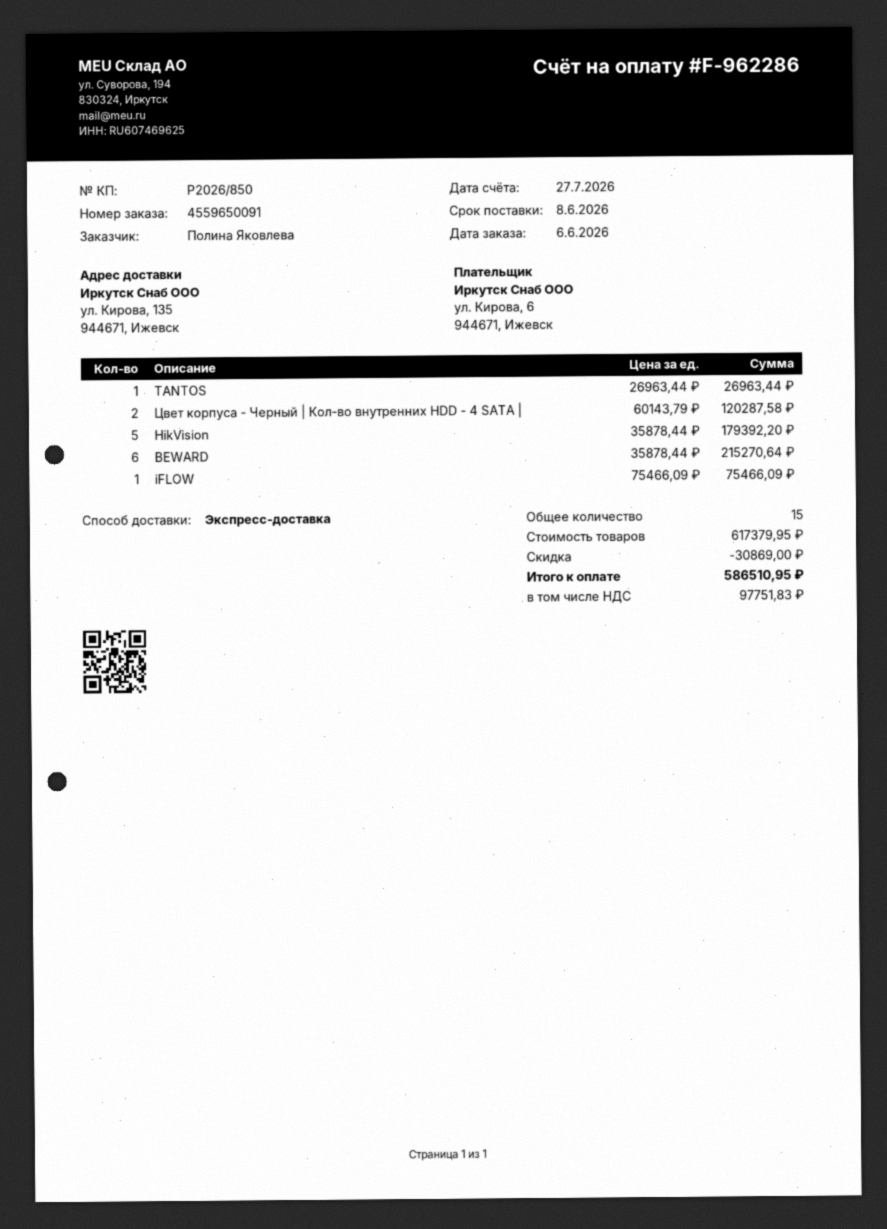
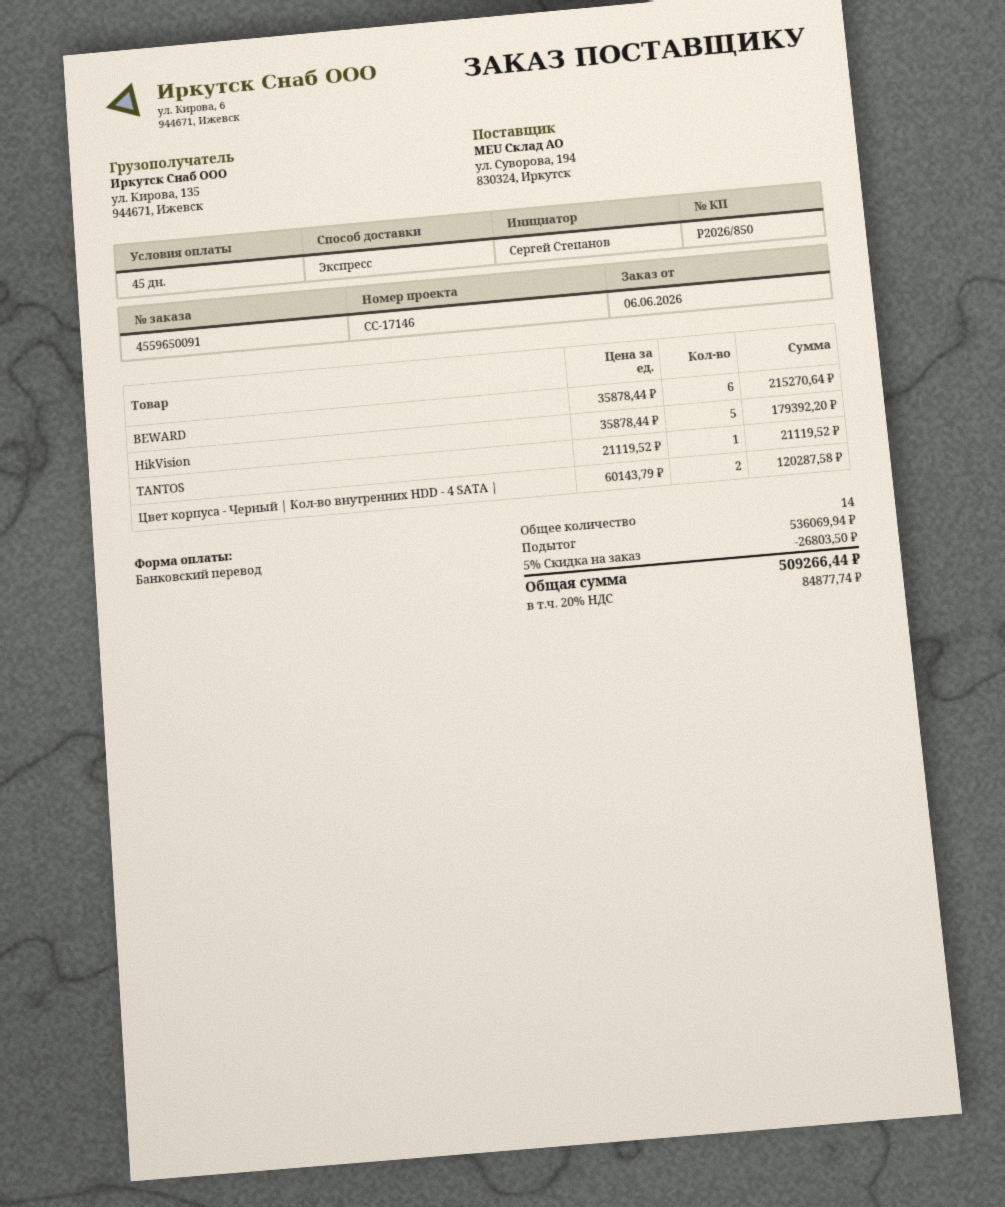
ordered by: Полина Яковлева -> Сергей Степанов
TANTOS: 1 x 26963.44 = 26963.44 -> 1 x 21119.52 = 21119.52
iFLOW: 1 x 75466.09 = 75466.09 -> none
total quantity: 15 -> 14
subtotal: 617379.95 -> 536069.94
discount: 30869.00 -> 26803.50
tax: 97751.83 -> 84877.74
total: 586510.95 -> 509266.44

